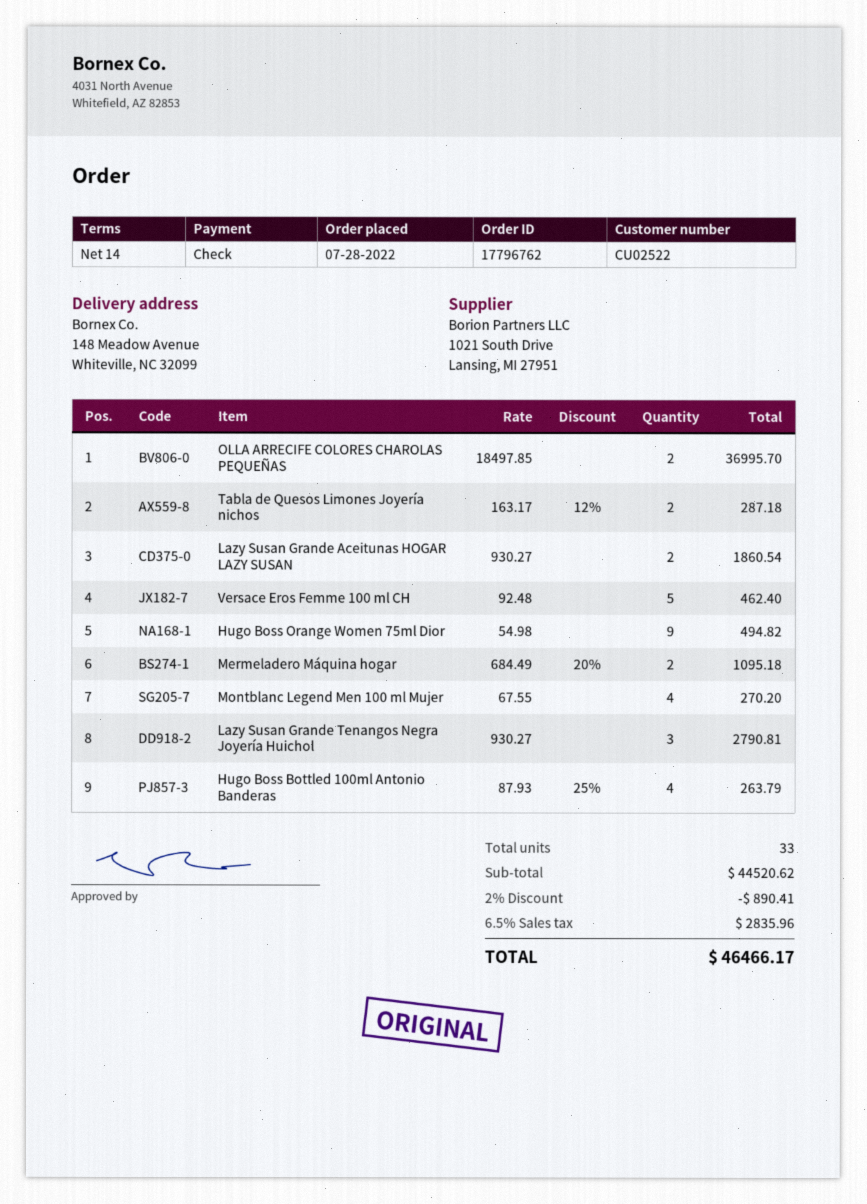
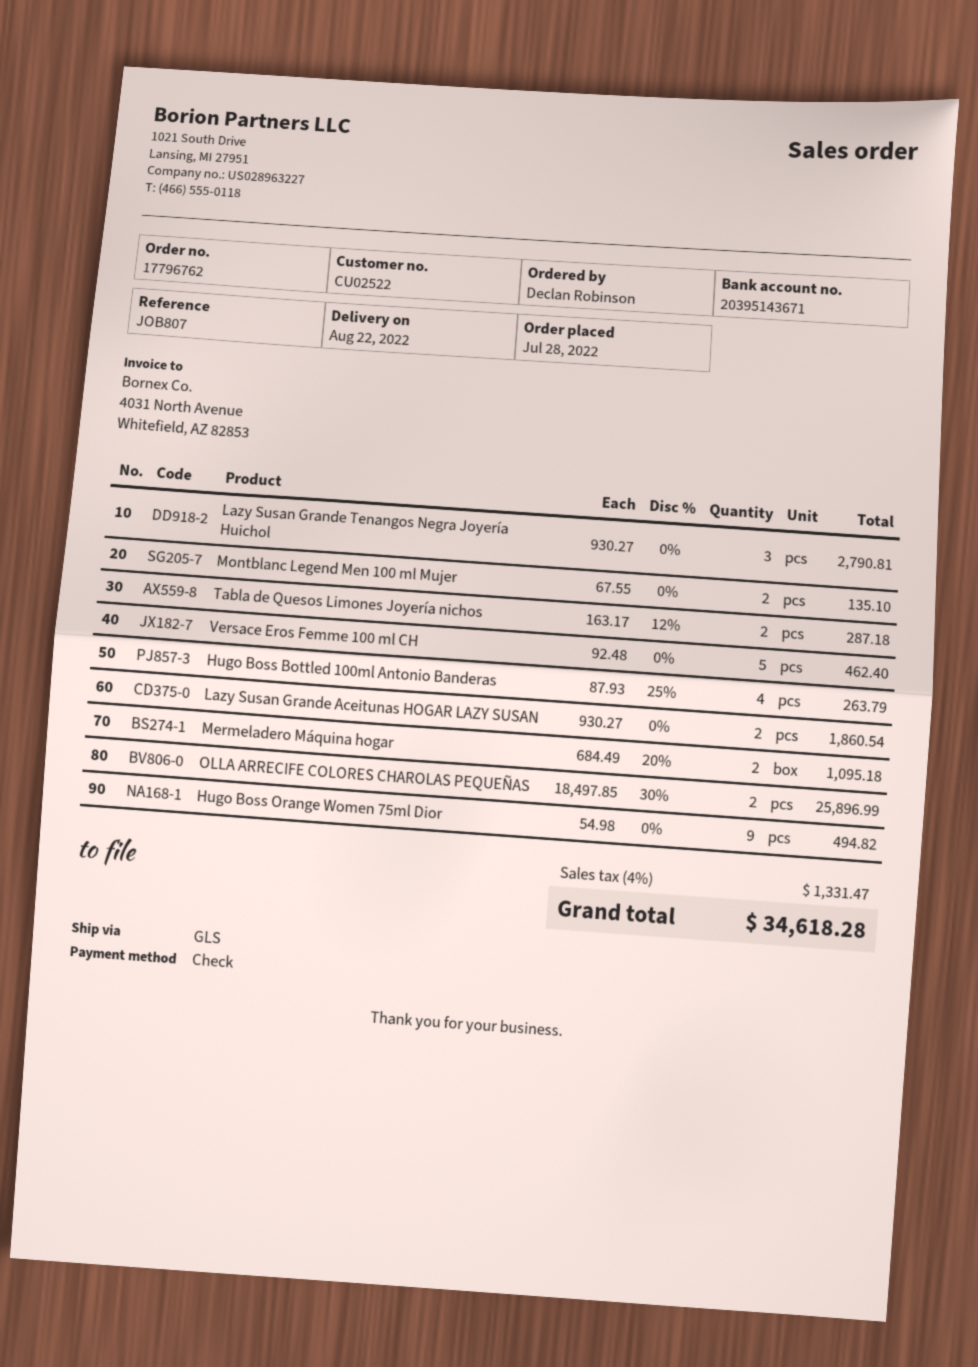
OLLA ARRECIFE COLORES CHAROLAS PEQUEÑAS: 2 x 18497.85 = 36995.70 -> 2 x 18497.85 - 30% = 25896.99
Montblanc Legend Men 100 ml Mujer: 4 x 67.55 = 270.20 -> 2 x 67.55 = 135.10
discount: 2% = 890.41 -> none
tax: 6.5% = 2835.96 -> 4% = 1331.47
total: 46466.17 -> 34618.28

